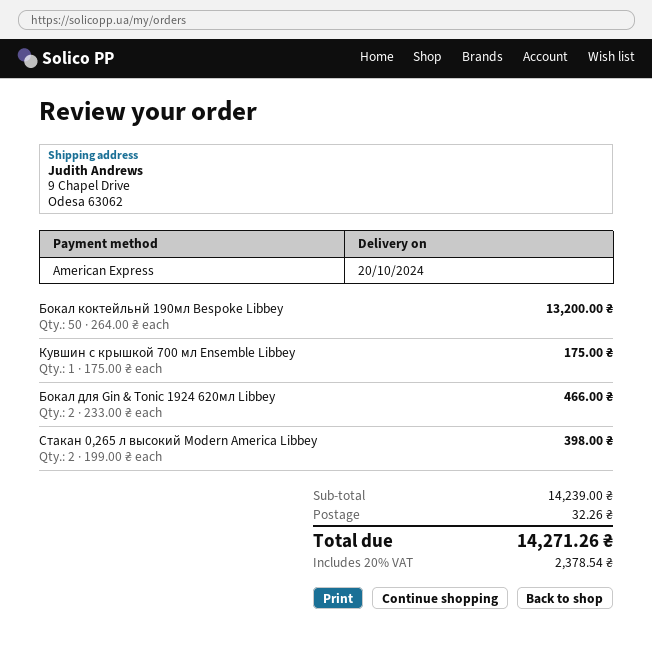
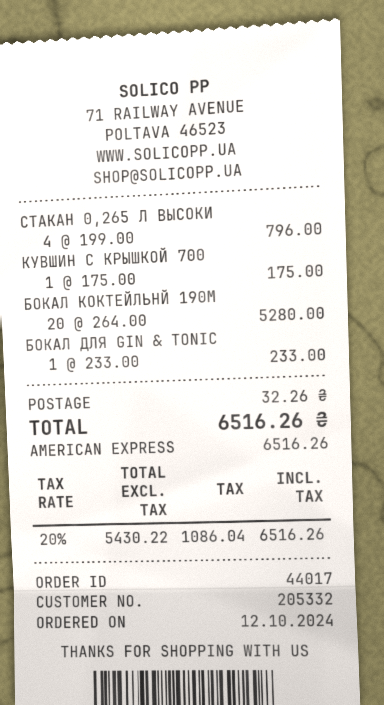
Бокал коктейльнй 190мл Bespoke Libbey: 50 x 264.00 = 13200.00 -> 20 x 264.00 = 5280.00
Бокал для Gin & Tonic 1924 620мл Libbey: 2 x 233.00 = 466.00 -> 1 x 233.00 = 233.00
Стакан 0,265 л высокий Modern America Libbey: 2 x 199.00 = 398.00 -> 4 x 199.00 = 796.00
tax: 20% = 2378.54 -> 20% = 1086.04
total: 14271.26 -> 6516.26

